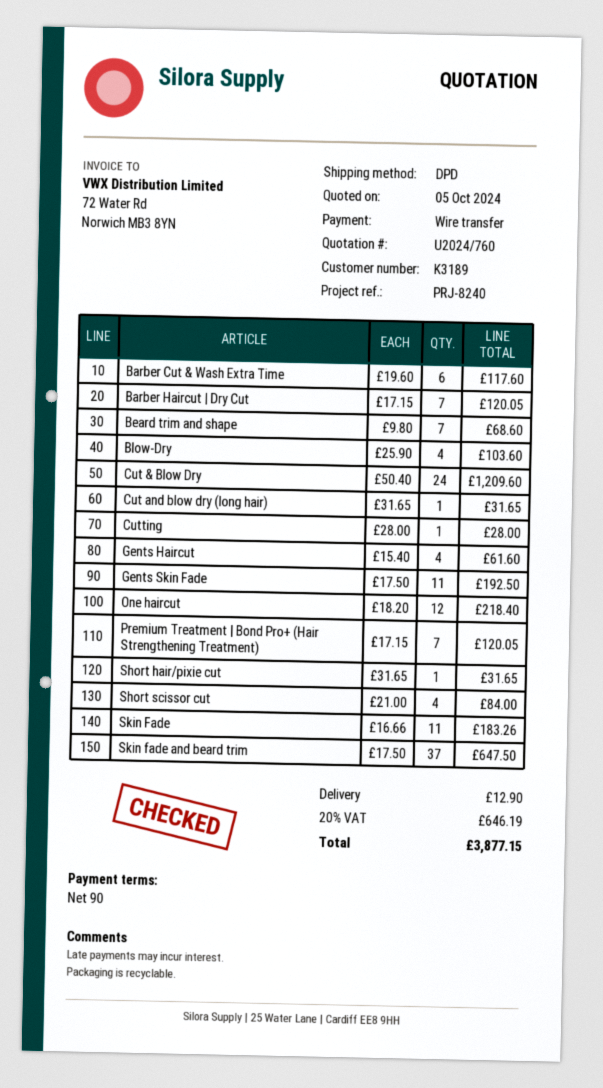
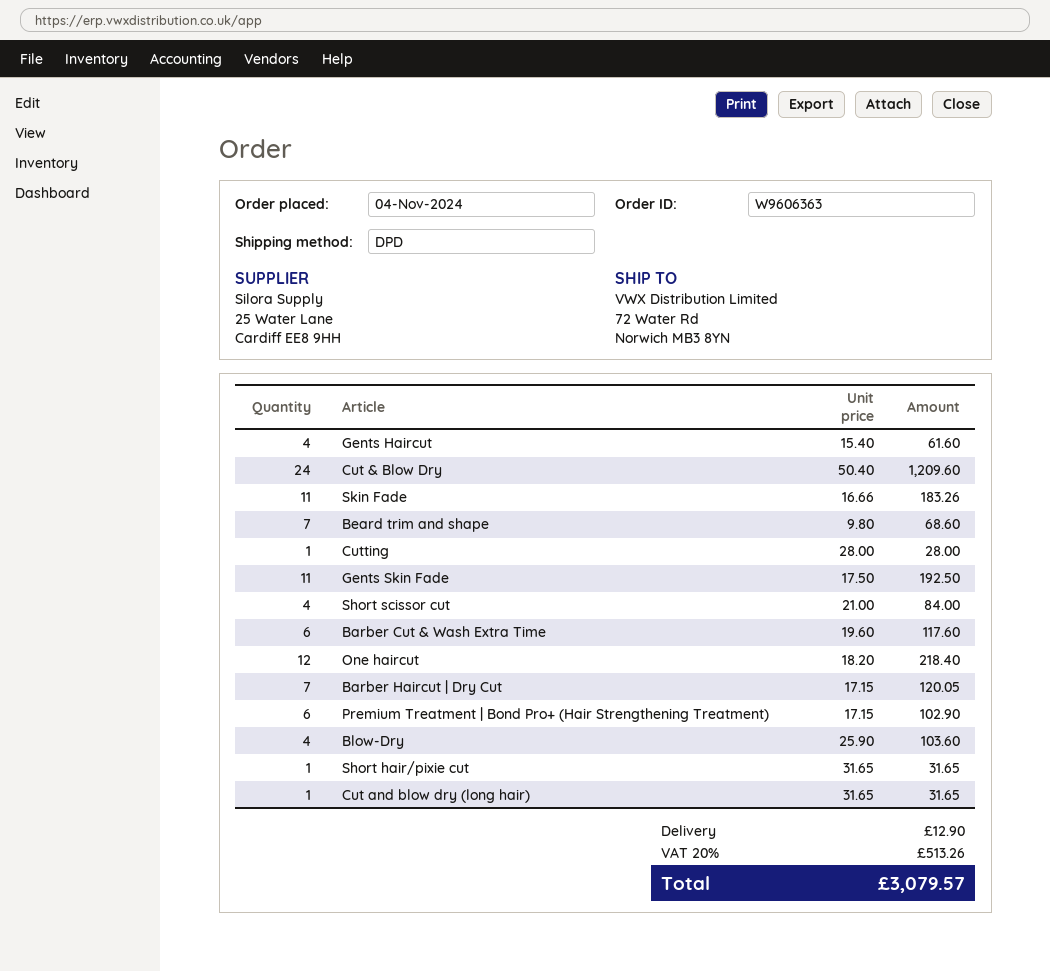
Premium Treatment | Bond Pro+ (Hair Strengthening Treatment): 7 x 17.15 = 120.05 -> 6 x 17.15 = 102.90
Skin fade and beard trim: 37 x 17.50 = 647.50 -> none
tax: 20% = 646.19 -> 20% = 513.26
total: 3877.15 -> 3079.57

